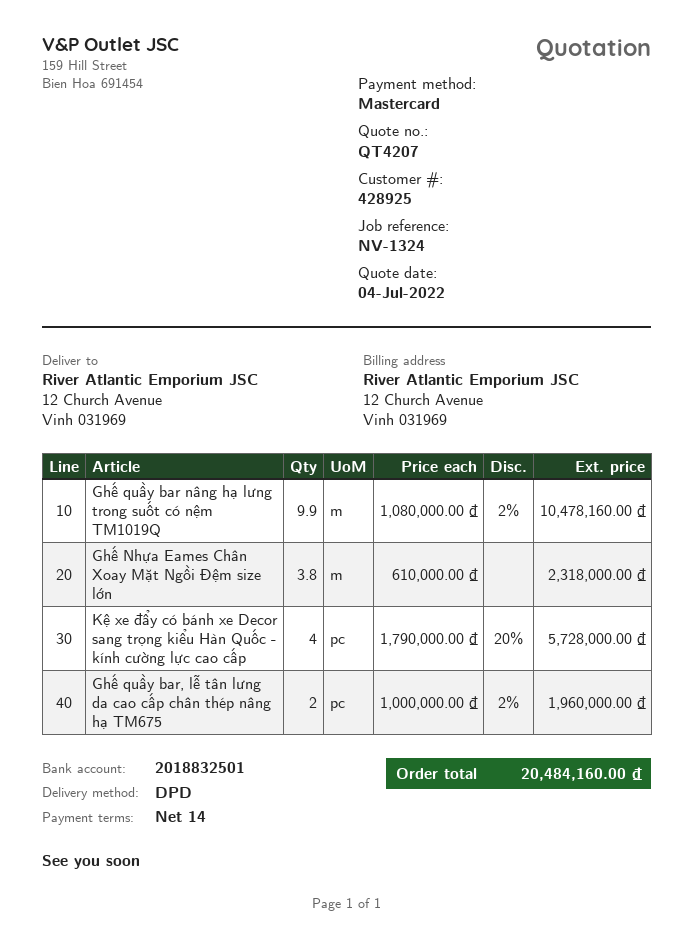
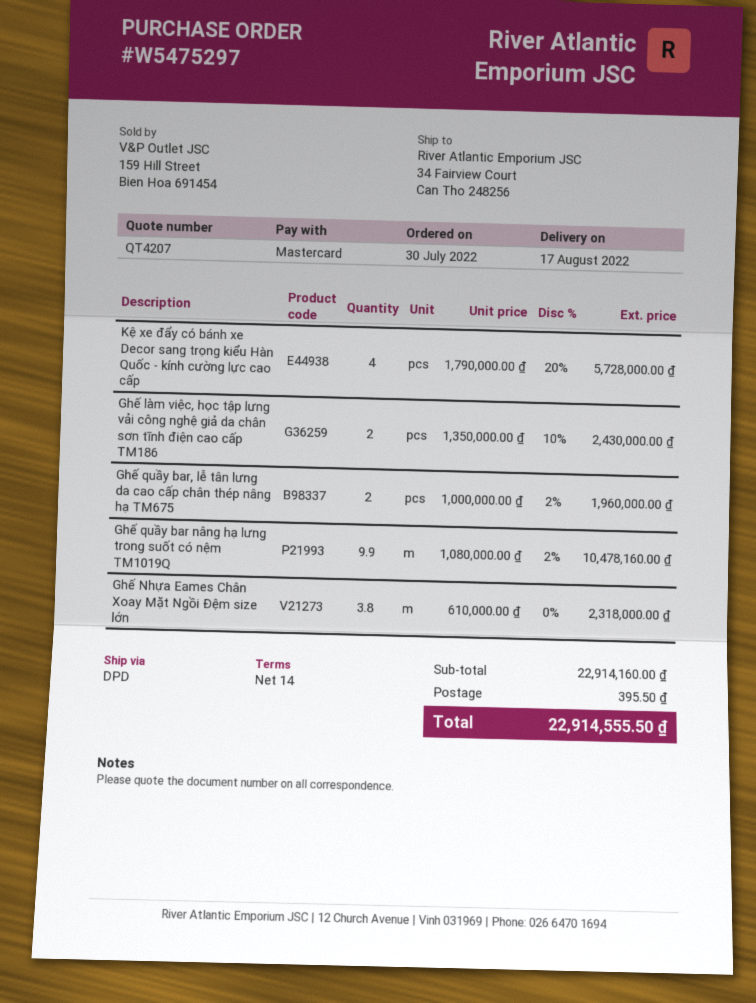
ship to: 12 Church Avenue, Vinh 031969 -> 34 Fairview Court, Can Tho 248256
Ghế làm việc, học tập lưng vải công nghệ giả da chân sơn tĩnh điện cao cấp TM186: none -> 2 x 1350000.00 - 10% = 2430000.00
shipping: none -> 395.50
total: 20484160.00 -> 22914555.50

